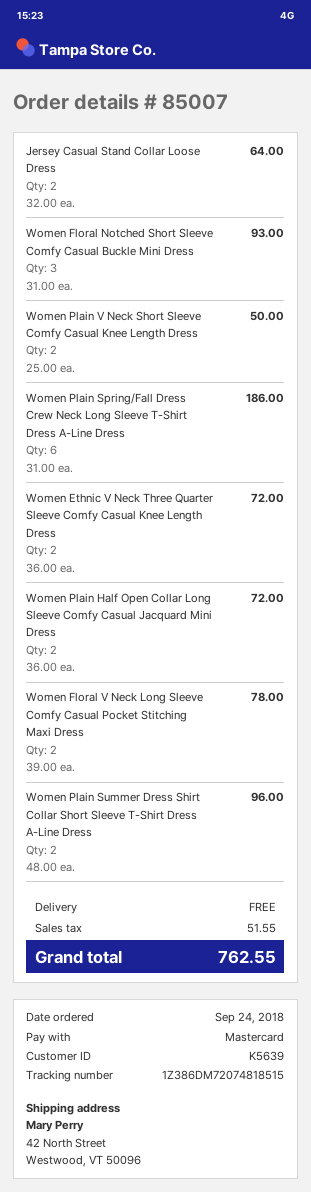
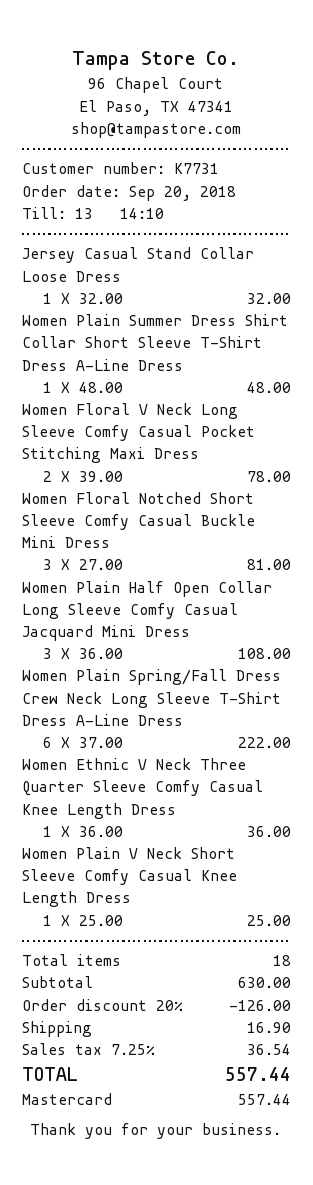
order date: 2018-09-24 -> 2018-09-20
customer number: K5639 -> K7731
Jersey Casual Stand Collar Loose Dress: 2 x 32.00 = 64.00 -> 1 x 32.00 = 32.00
Women Floral Notched Short Sleeve Comfy Casual Buckle Mini Dress: 3 x 31.00 = 93.00 -> 3 x 27.00 = 81.00
Women Plain V Neck Short Sleeve Comfy Casual Knee Length Dress: 2 x 25.00 = 50.00 -> 1 x 25.00 = 25.00
Women Plain Spring/Fall Dress Crew Neck Long Sleeve T-Shirt Dress A-Line Dress: 6 x 31.00 = 186.00 -> 6 x 37.00 = 222.00
Women Ethnic V Neck Three Quarter Sleeve Comfy Casual Knee Length Dress: 2 x 36.00 = 72.00 -> 1 x 36.00 = 36.00
Women Plain Half Open Collar Long Sleeve Comfy Casual Jacquard Mini Dress: 2 x 36.00 = 72.00 -> 3 x 36.00 = 108.00
Women Plain Summer Dress Shirt Collar Short Sleeve T-Shirt Dress A-Line Dress: 2 x 48.00 = 96.00 -> 1 x 48.00 = 48.00
discount: none -> 20% = 126.00
shipping: 0.00 -> 16.90
tax: 51.55 -> 36.54
total: 762.55 -> 557.44

